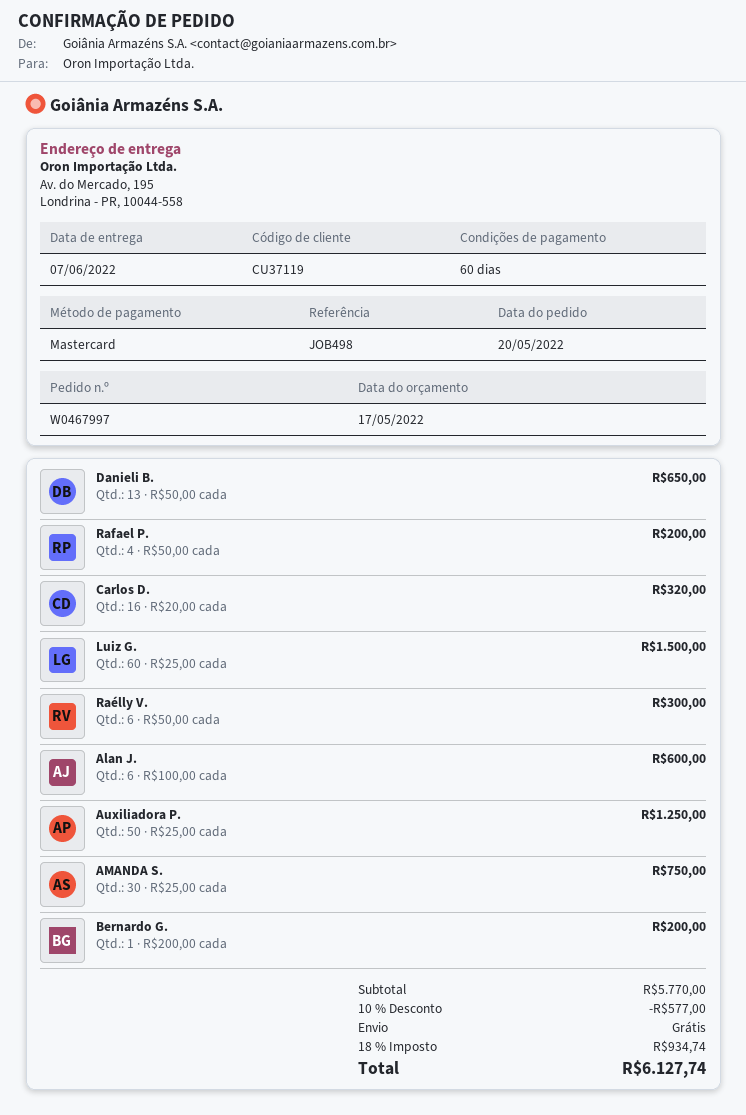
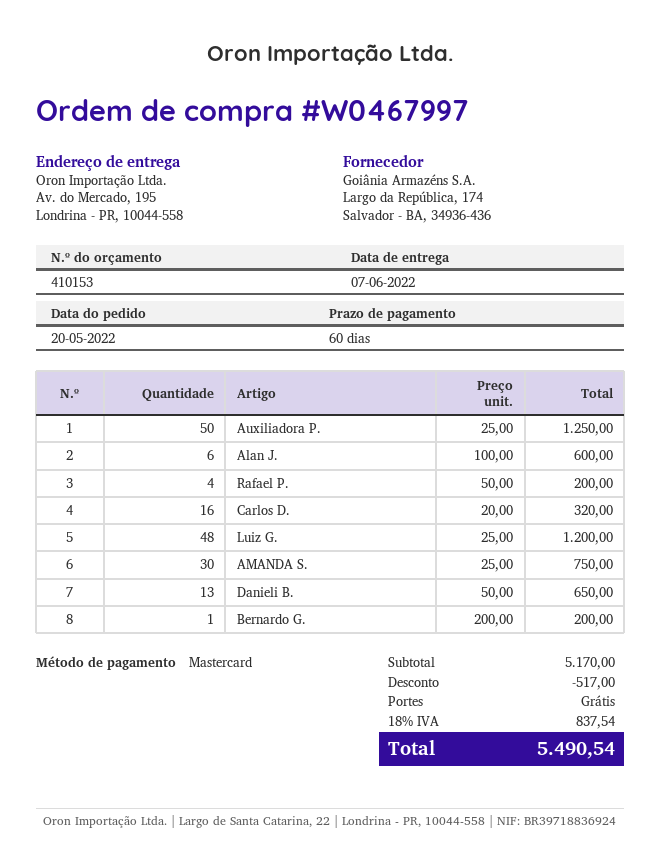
Luiz G.: 60 x 25.00 = 1500.00 -> 48 x 25.00 = 1200.00
Raélly V.: 6 x 50.00 = 300.00 -> none
subtotal: 5770.00 -> 5170.00
discount: 577.00 -> 517.00
tax: 18% = 934.74 -> 18% = 837.54
total: 6127.74 -> 5490.54

